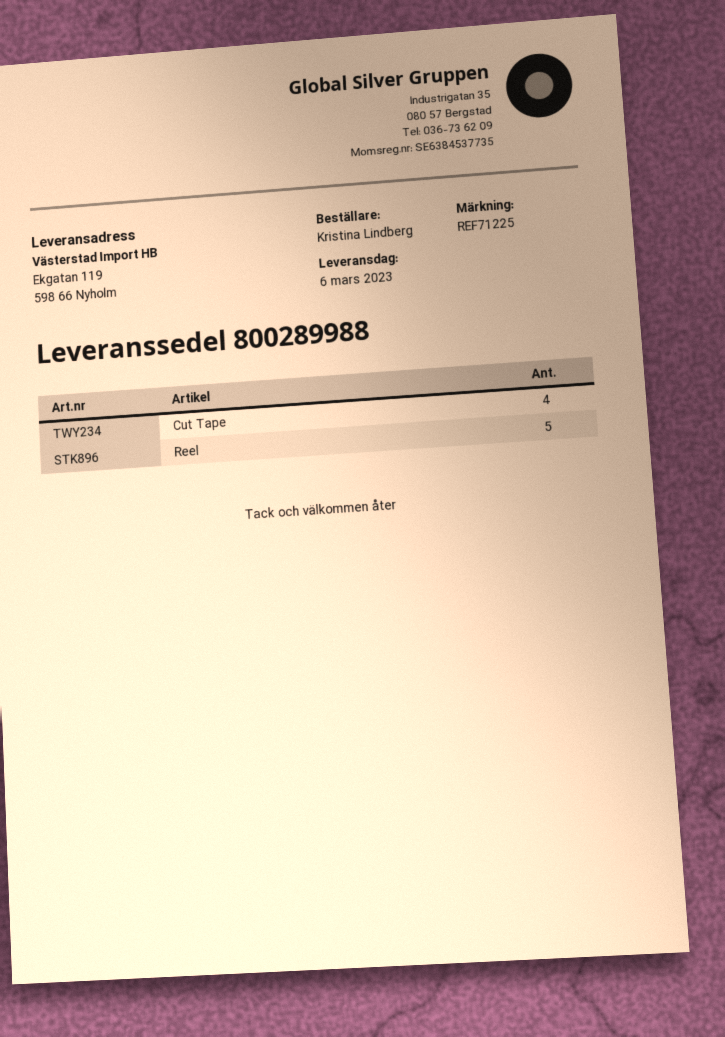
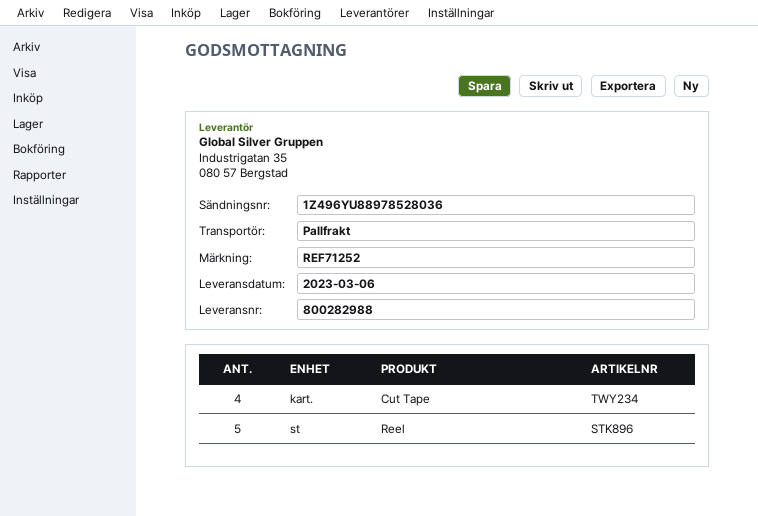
delivery note number: 800289988 -> 800282988
reference: REF71225 -> REF71252

